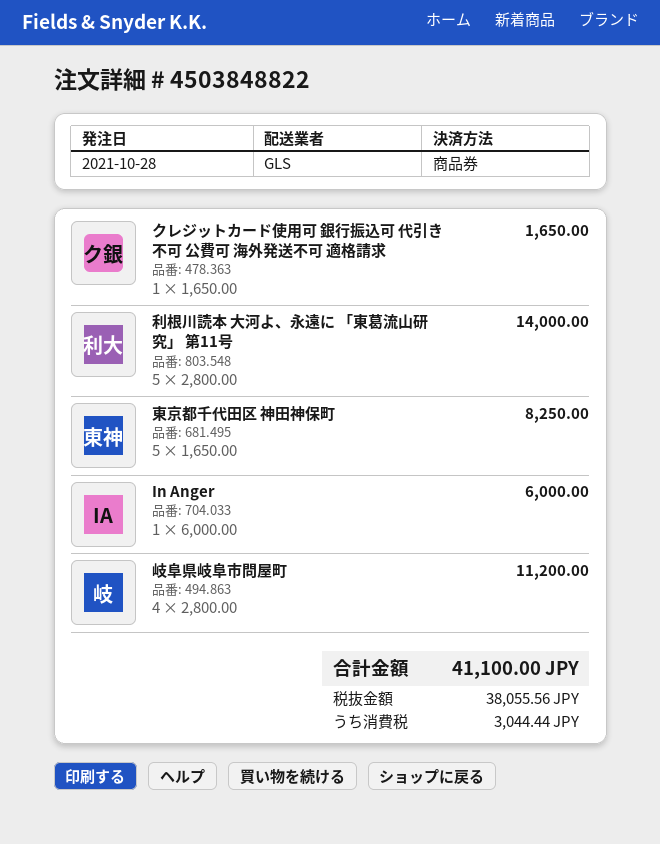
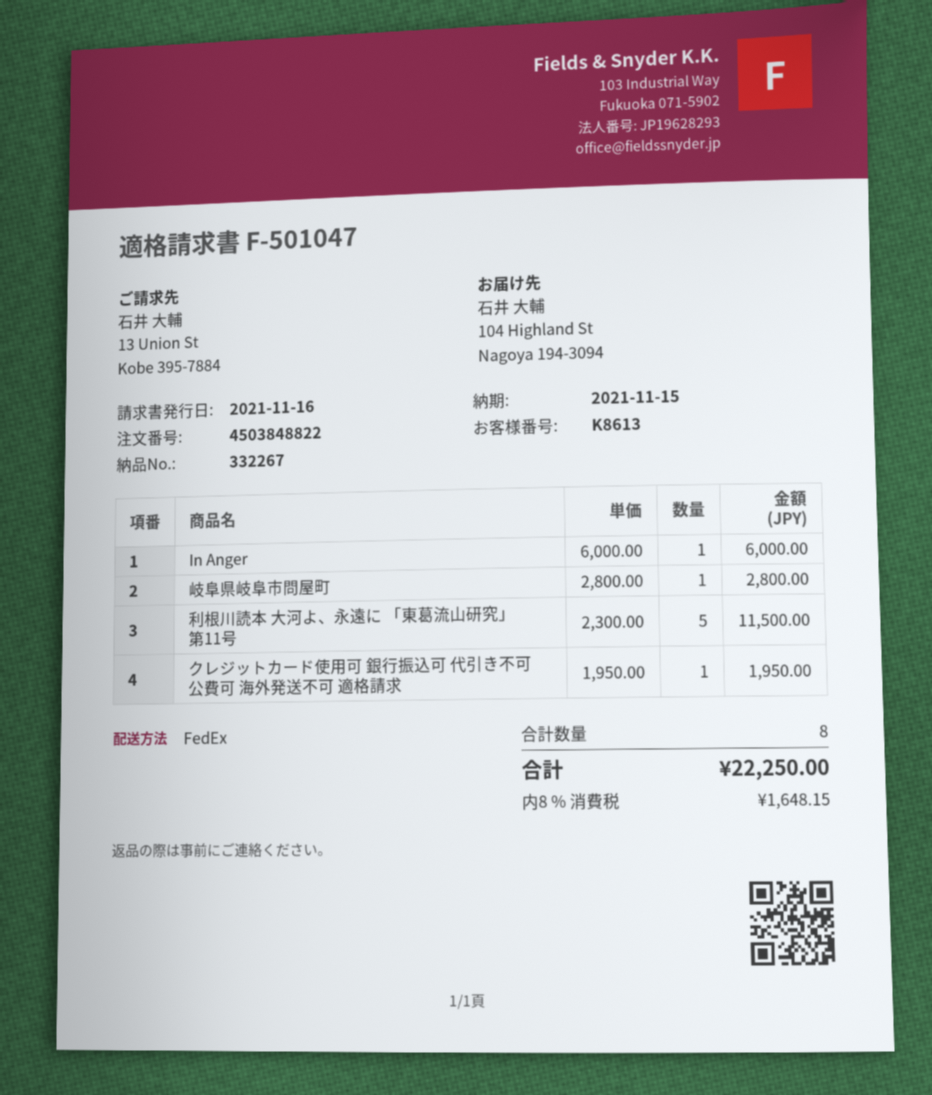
shipping method: GLS -> FedEx
クレジットカード使用可 銀行振込可 代引き不可 公費可 海外発送不可 適格請求: 1 x 1650.00 = 1650.00 -> 1 x 1950.00 = 1950.00
利根川読本 大河よ、永遠に 「東葛流山研究」 第11号: 5 x 2800.00 = 14000.00 -> 5 x 2300.00 = 11500.00
東京都千代田区 神田神保町: 5 x 1650.00 = 8250.00 -> none
岐阜県岐阜市問屋町: 4 x 2800.00 = 11200.00 -> 1 x 2800.00 = 2800.00
tax: 3044.44 -> 1648.15
total: 41100.00 -> 22250.00

